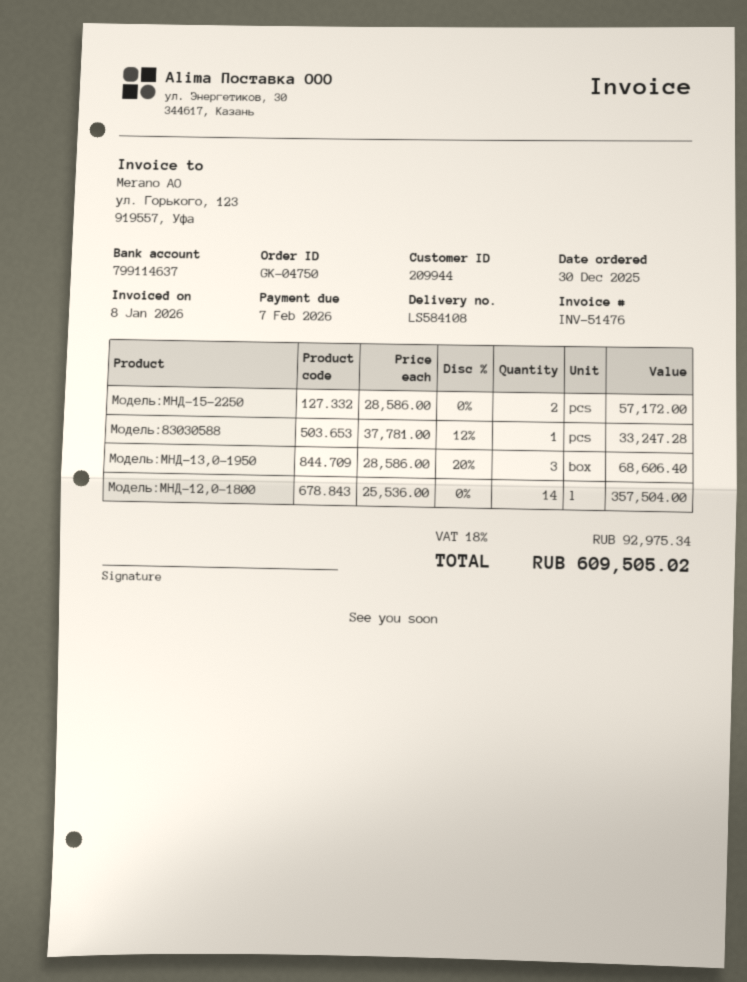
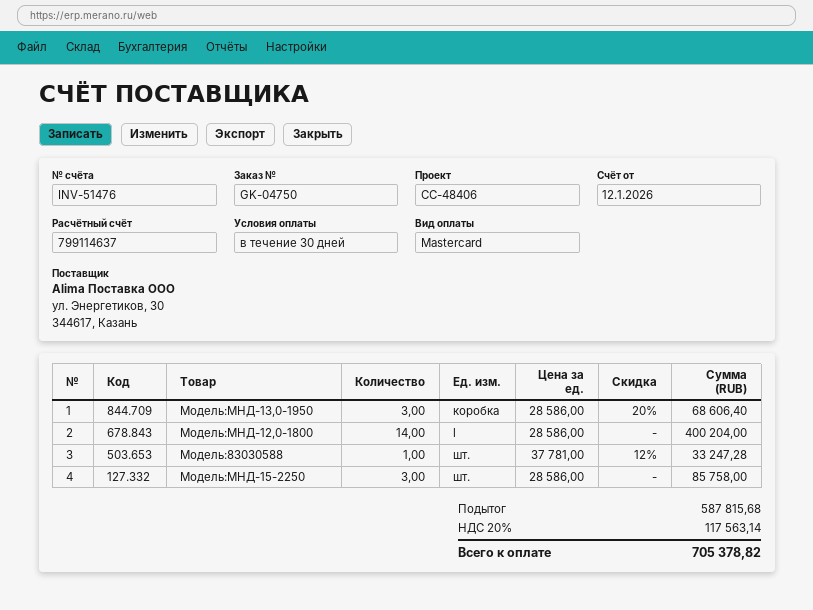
invoice date: 2026-01-08 -> 2026-01-12
Модель:МНД-15-2250: 2 x 28586.00 = 57172.00 -> 3 x 28586.00 = 85758.00
Модель:МНД-12,0-1800: 14 x 25536.00 = 357504.00 -> 14 x 28586.00 = 400204.00
tax: 18% = 92975.34 -> 20% = 117563.14
total: 609505.02 -> 705378.82

